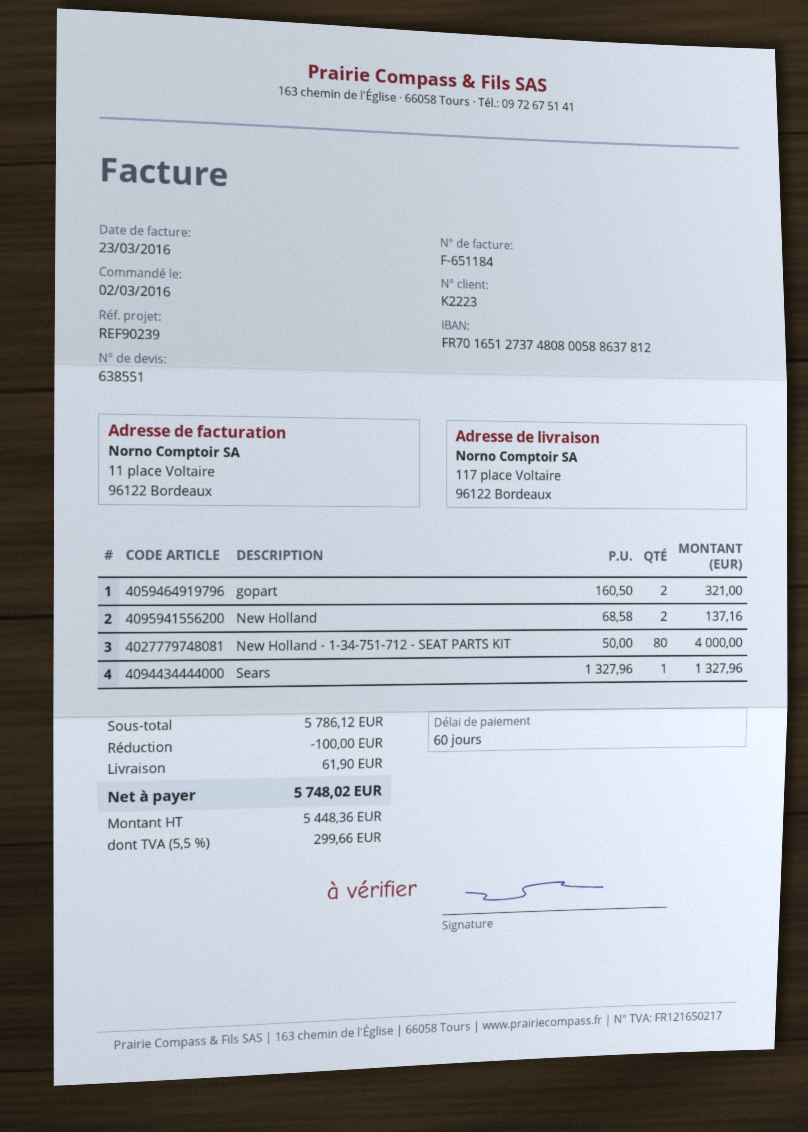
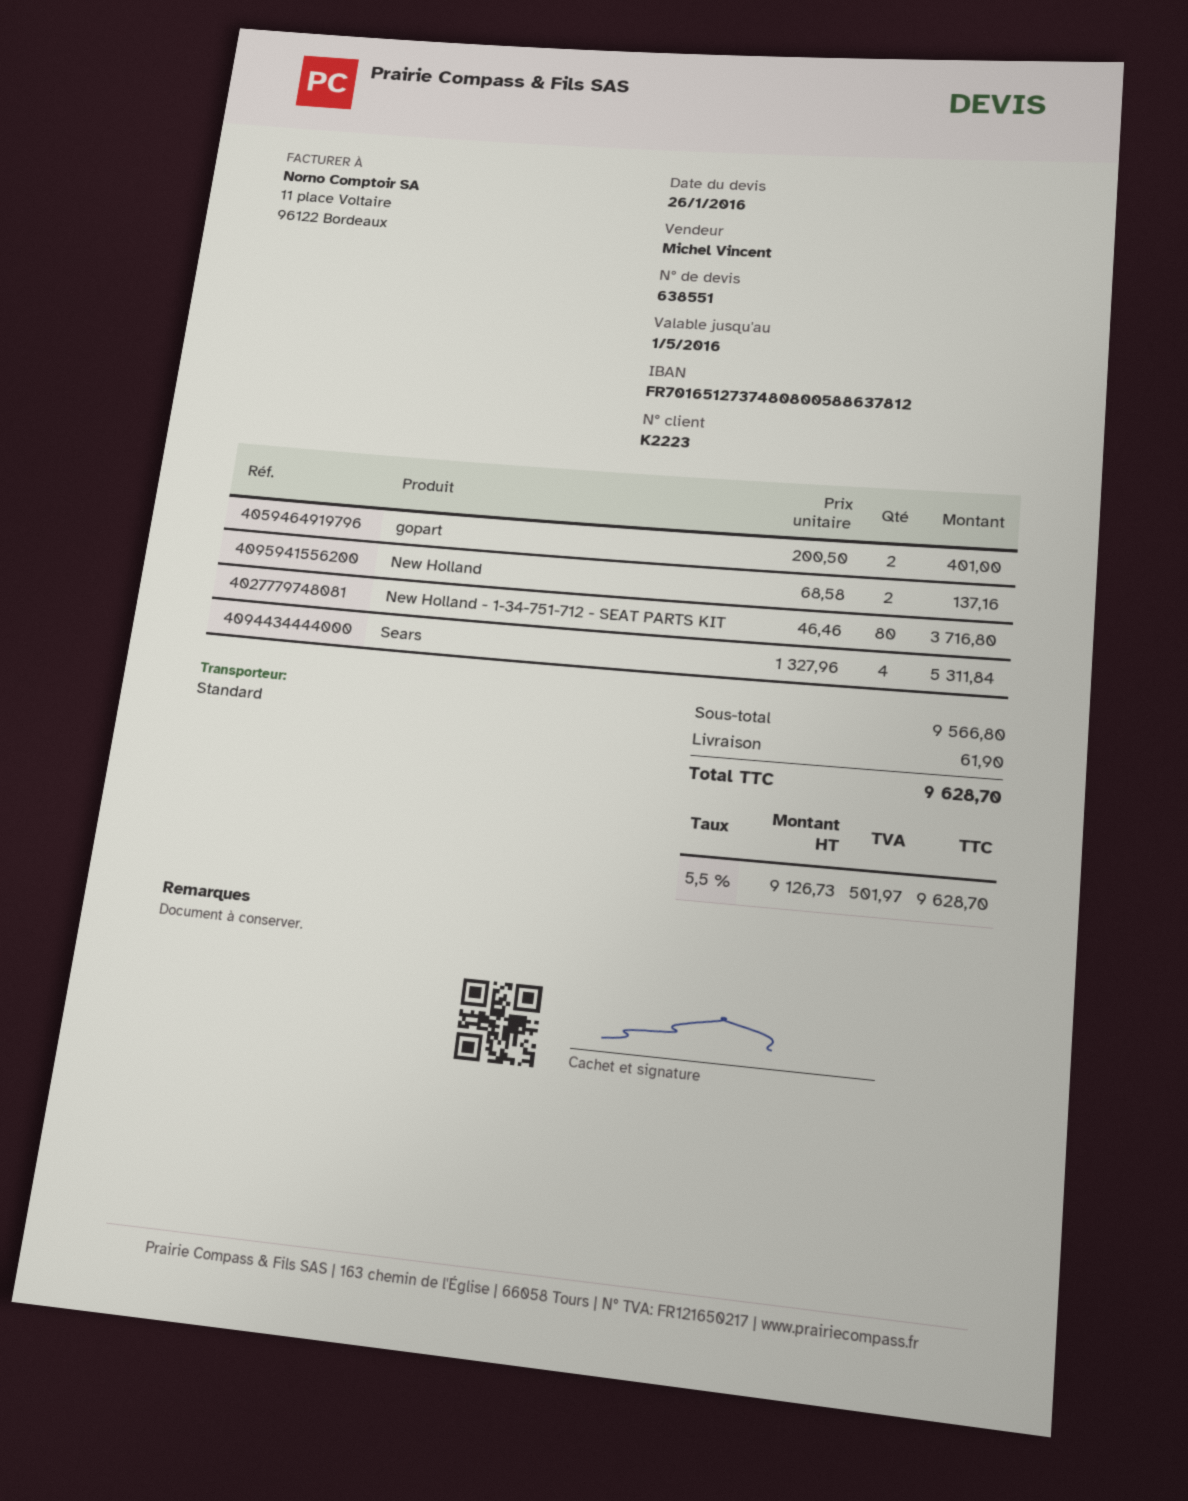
gopart: 2 x 160.50 = 321.00 -> 2 x 200.50 = 401.00
New Holland - 1-34-751-712 - SEAT PARTS KIT: 80 x 50.00 = 4000.00 -> 80 x 46.46 = 3716.80
Sears: 1 x 1327.96 = 1327.96 -> 4 x 1327.96 = 5311.84
subtotal: 5786.12 -> 9566.80
discount: 100.00 -> none
net: 5448.36 -> 9126.73
tax: 5.5% = 299.66 -> 5.5% = 501.97
total: 5748.02 -> 9628.70

